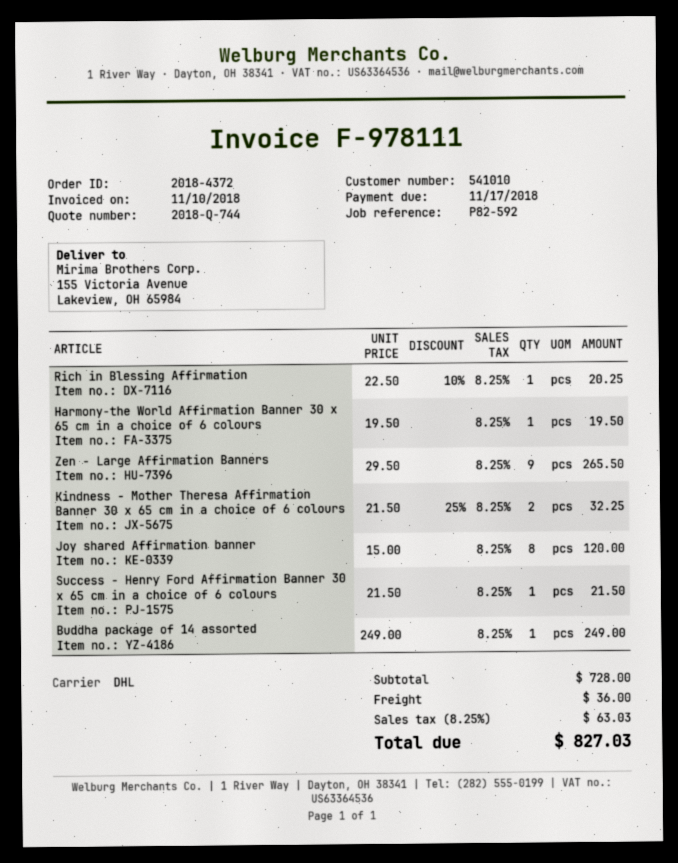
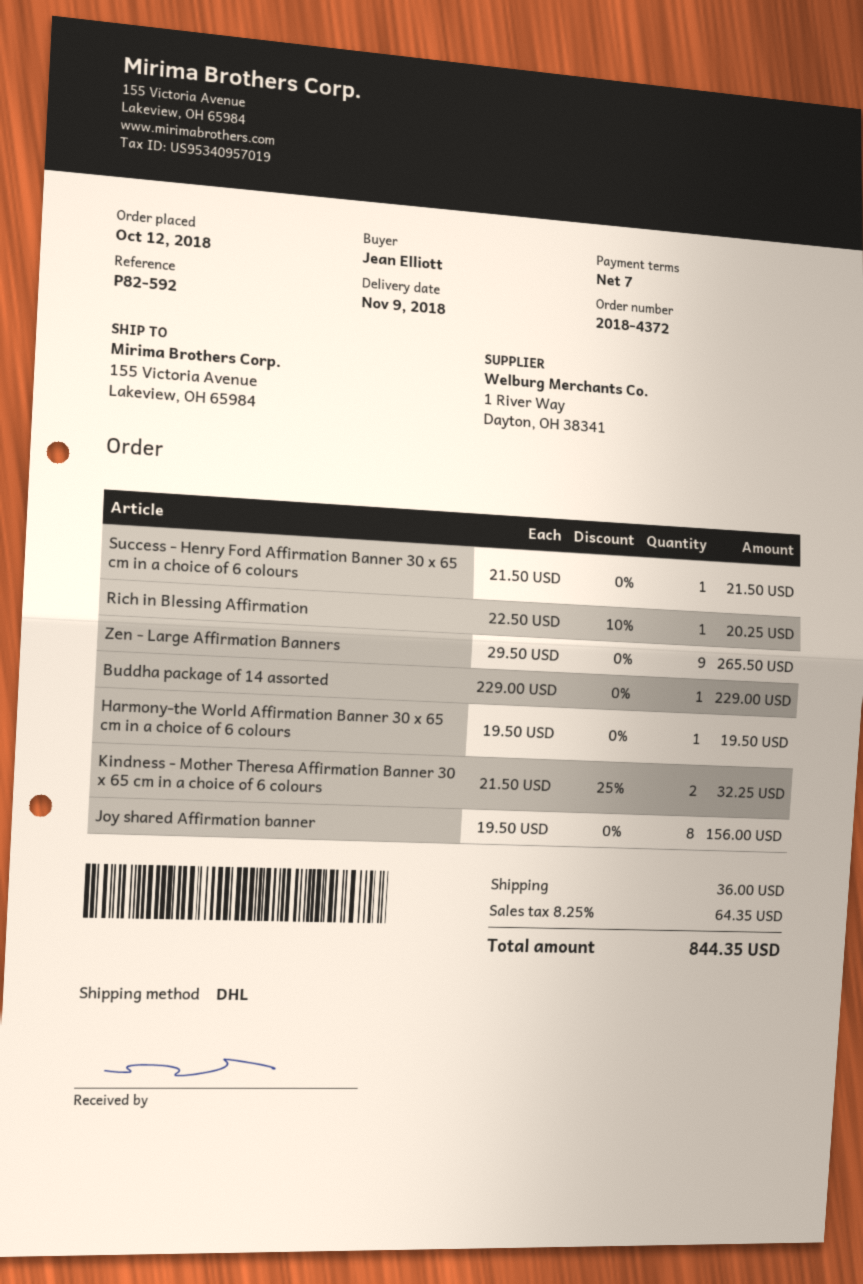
Joy shared Affirmation banner: 8 x 15.00 = 120.00 -> 8 x 19.50 = 156.00
Buddha package of 14 assorted: 1 x 249.00 = 249.00 -> 1 x 229.00 = 229.00
tax: 8.25% = 63.03 -> 8.25% = 64.35
total: 827.03 -> 844.35

